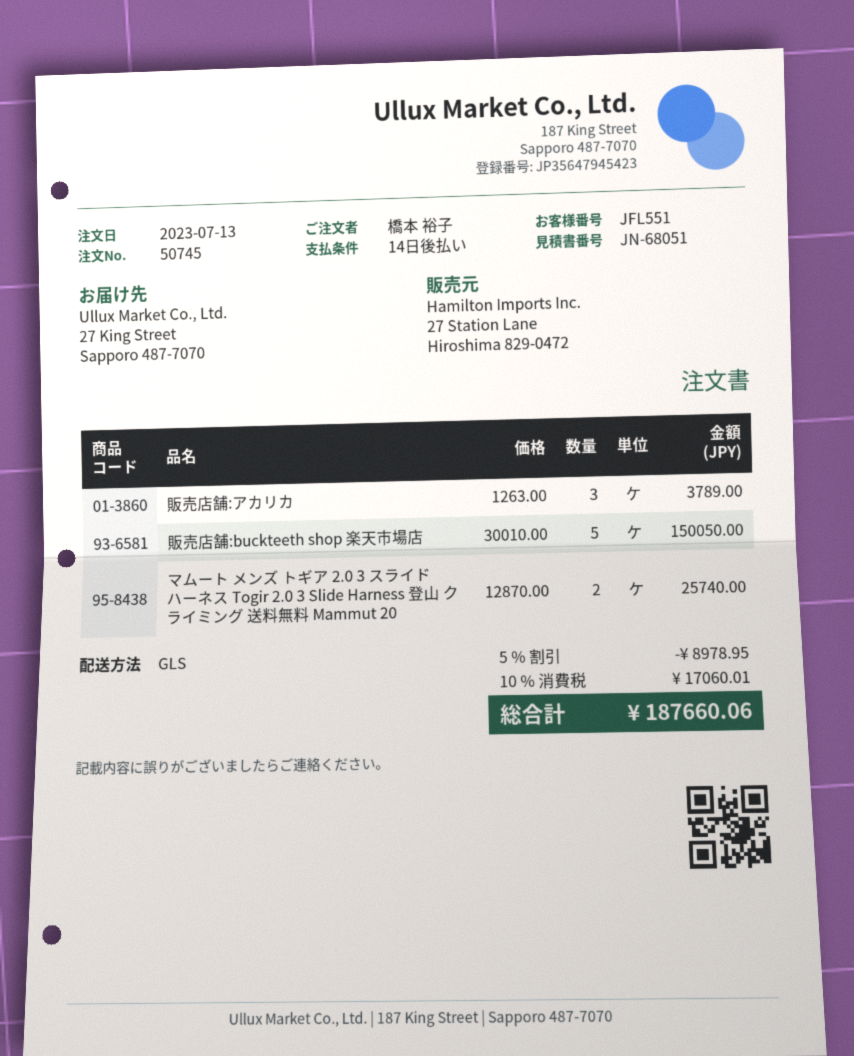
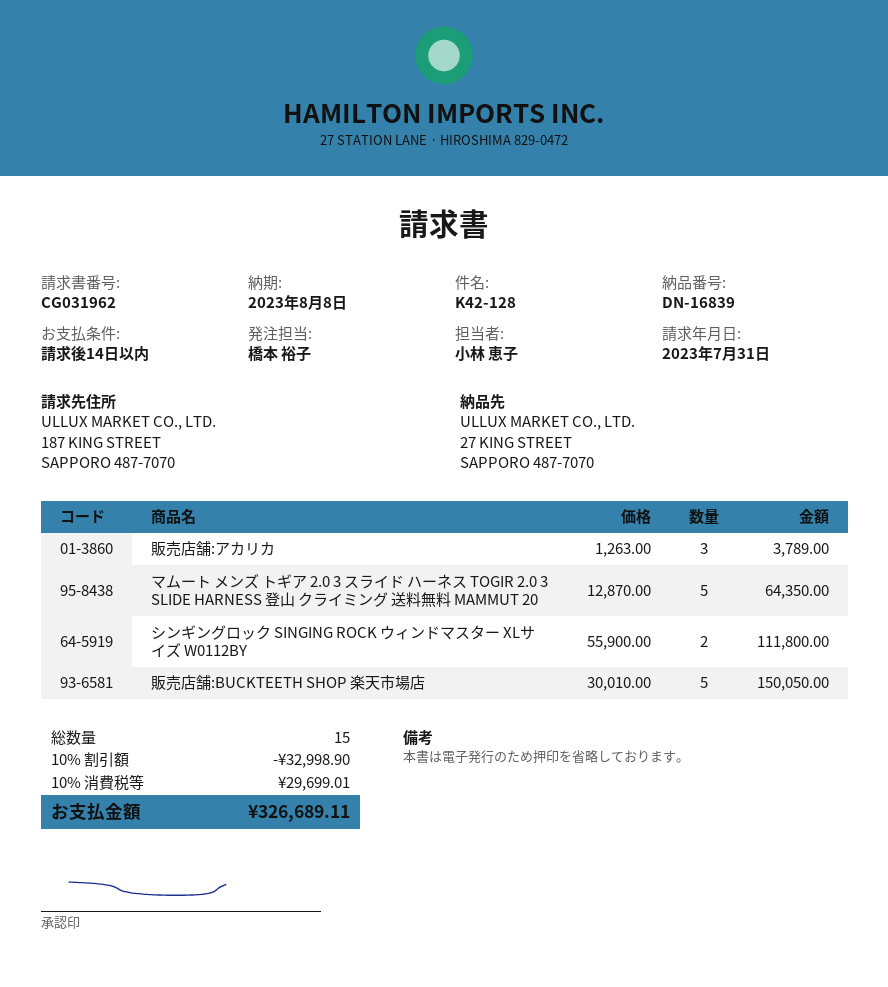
マムート メンズ トギア 2.0 3 スライド ハーネス Togir 2.0 3 Slide Harness 登山 クライミング 送料無料 Mammut 20: 2 x 12870.00 = 25740.00 -> 5 x 12870.00 = 64350.00
シンギングロック SINGING ROCK ウィンドマスター XLサイズ W0112BY: none -> 2 x 55900.00 = 111800.00
discount: 5% = 8978.95 -> 10% = 32998.90
tax: 10% = 17060.01 -> 10% = 29699.01
total: 187660.06 -> 326689.11

